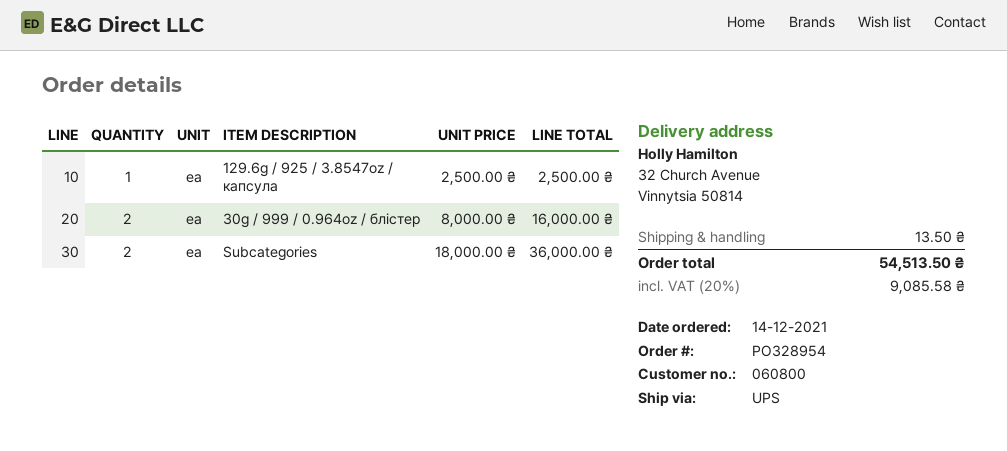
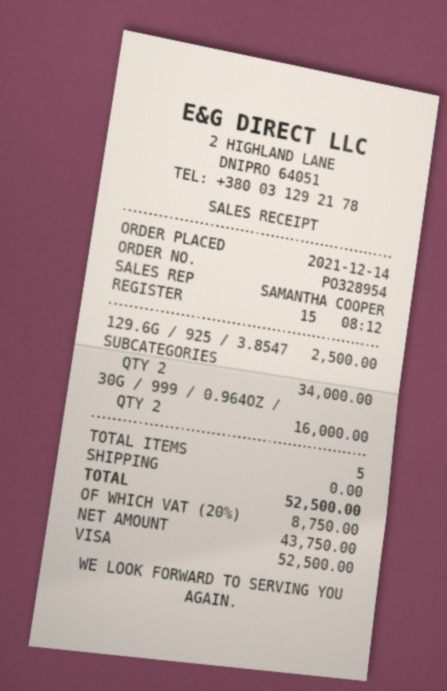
Subcategories: 2 for 36000.00 -> 2 for 34000.00
shipping: 13.50 -> 0.00
tax: 20% = 9085.58 -> 20% = 8750.00
total: 54513.50 -> 52500.00

